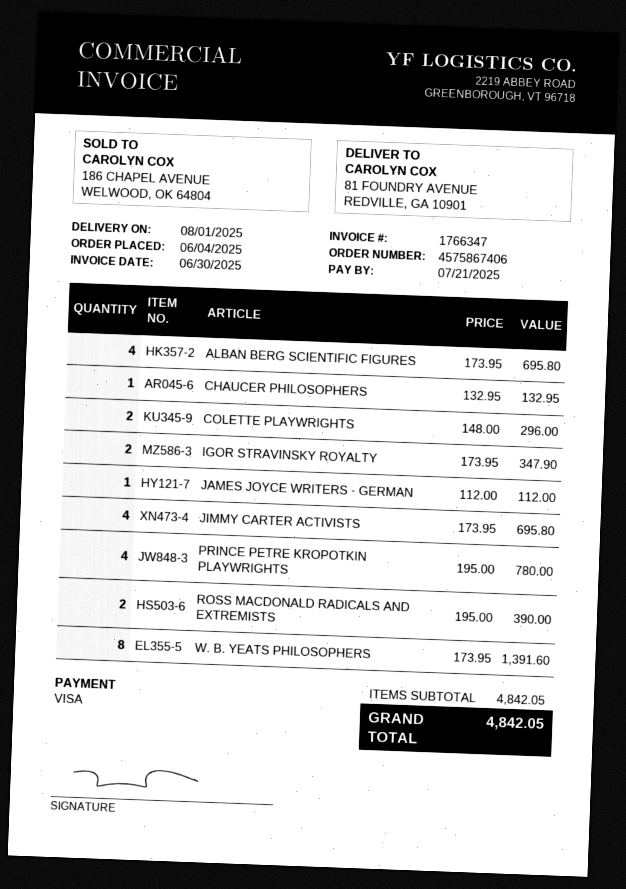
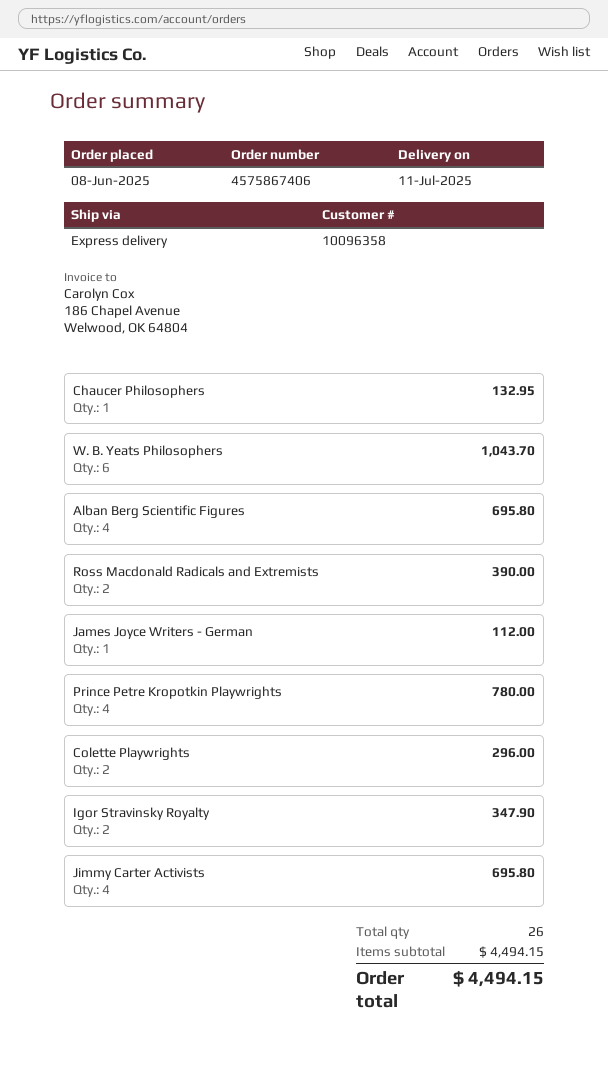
order date: 2025-06-04 -> 2025-06-08
delivery date: 2025-08-01 -> 2025-07-11
W. B. YEATS PHILOSOPHERS: 8 for 1391.60 -> 6 for 1043.70
subtotal: 4842.05 -> 4494.15
total: 4842.05 -> 4494.15

